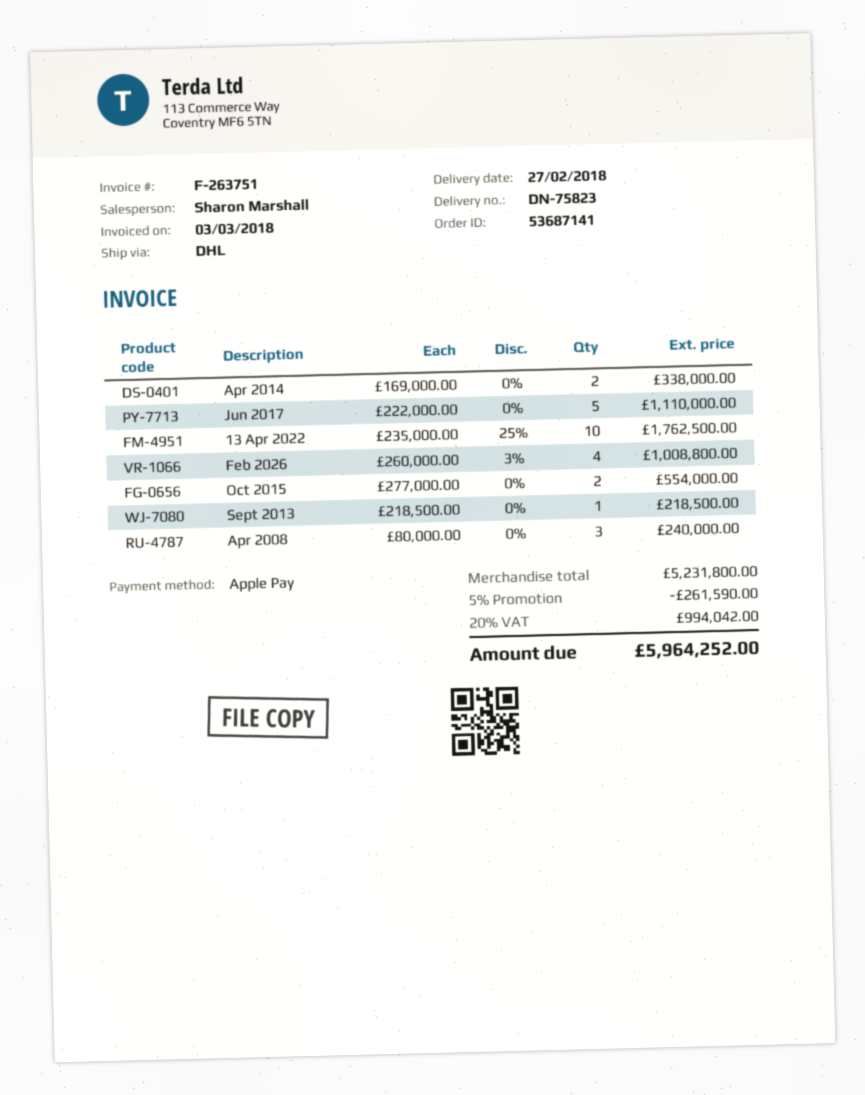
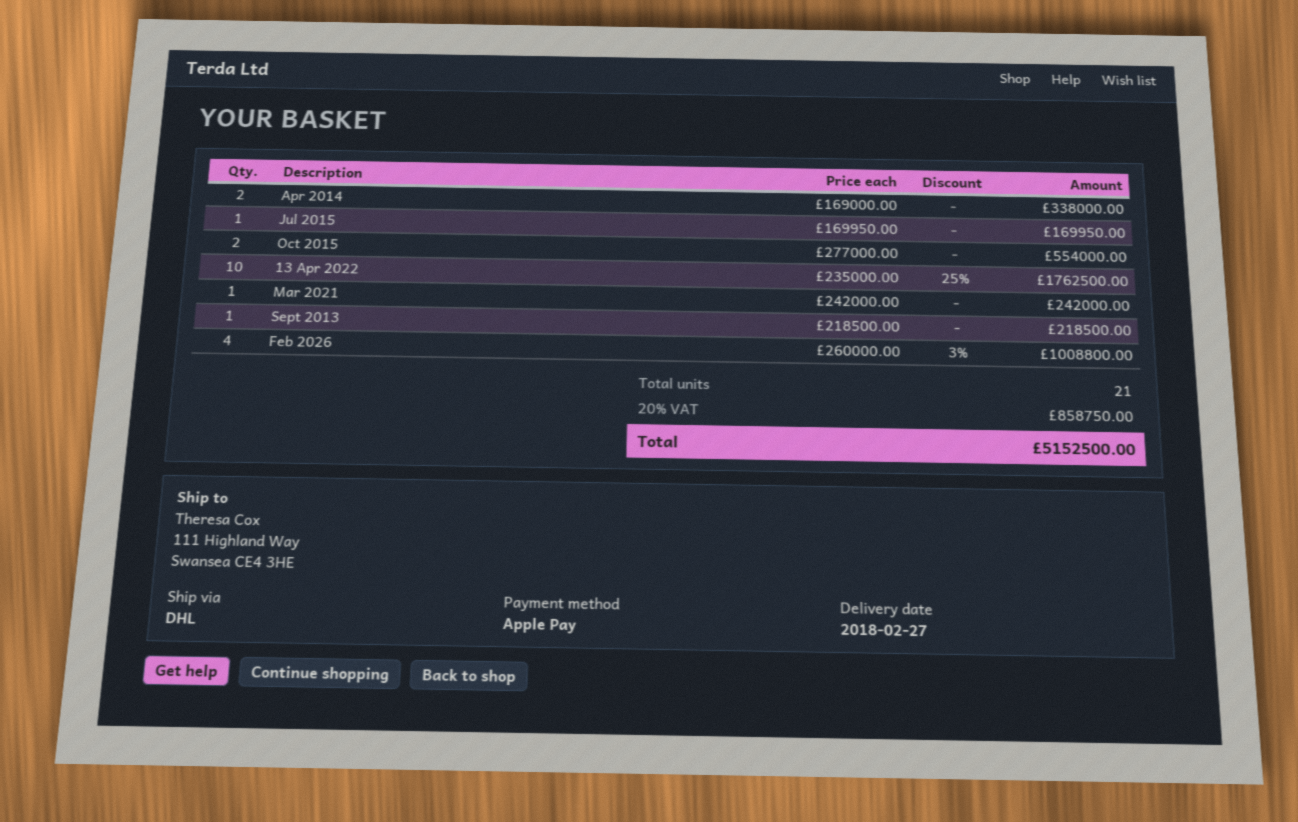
Jun 2017: 5 x 222000.00 = 1110000.00 -> none
Apr 2008: 3 x 80000.00 = 240000.00 -> none
Jul 2015: none -> 1 x 169950.00 = 169950.00
Mar 2021: none -> 1 x 242000.00 = 242000.00
discount: 5% = 261590.00 -> none
tax: 20% = 994042.00 -> 20% = 858750.00
total: 5964252.00 -> 5152500.00

